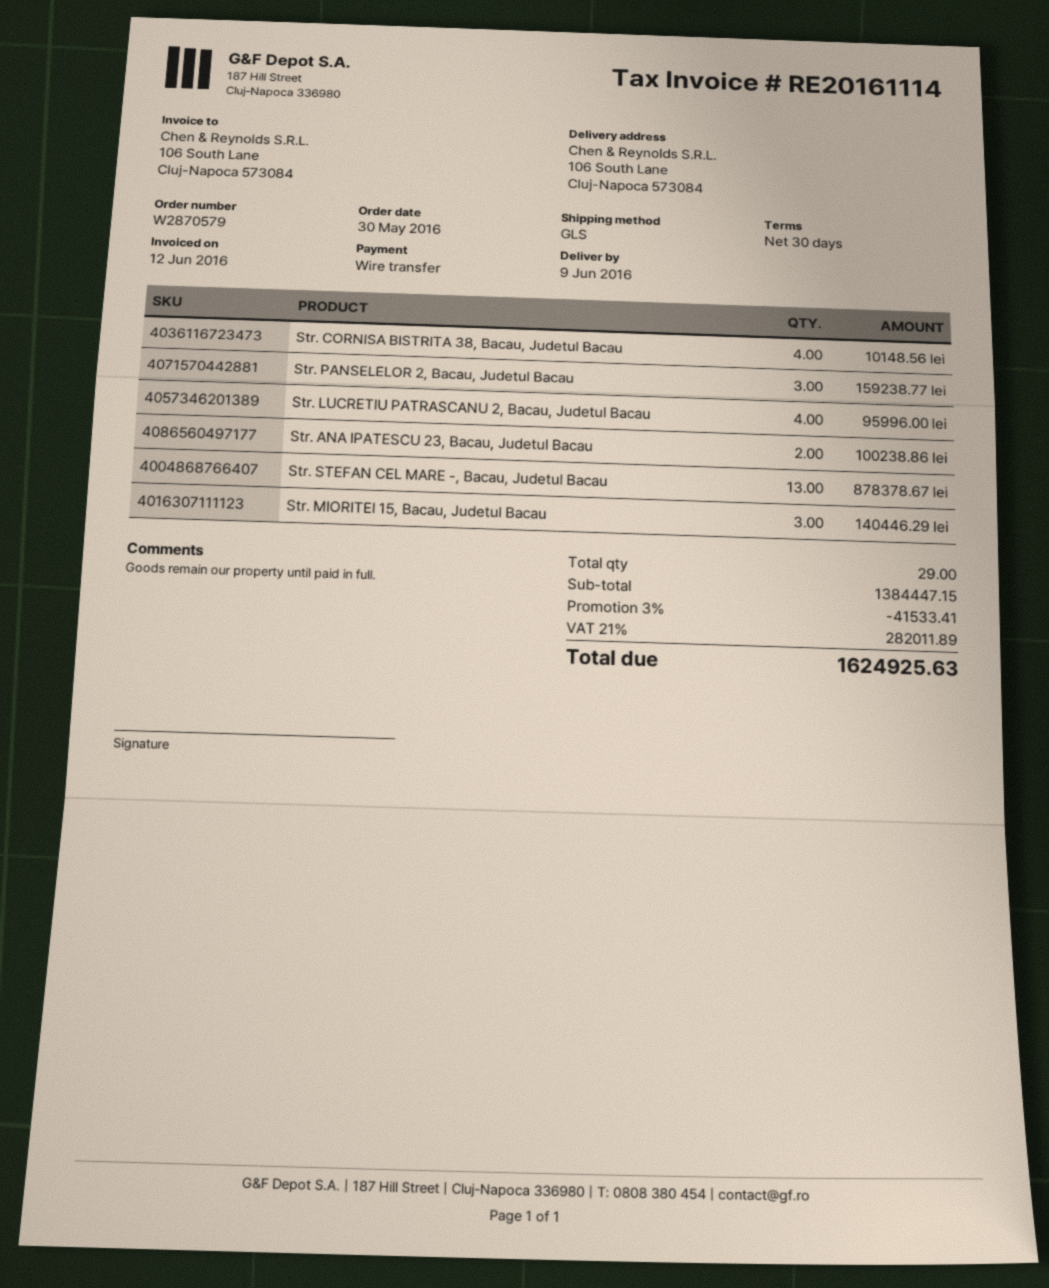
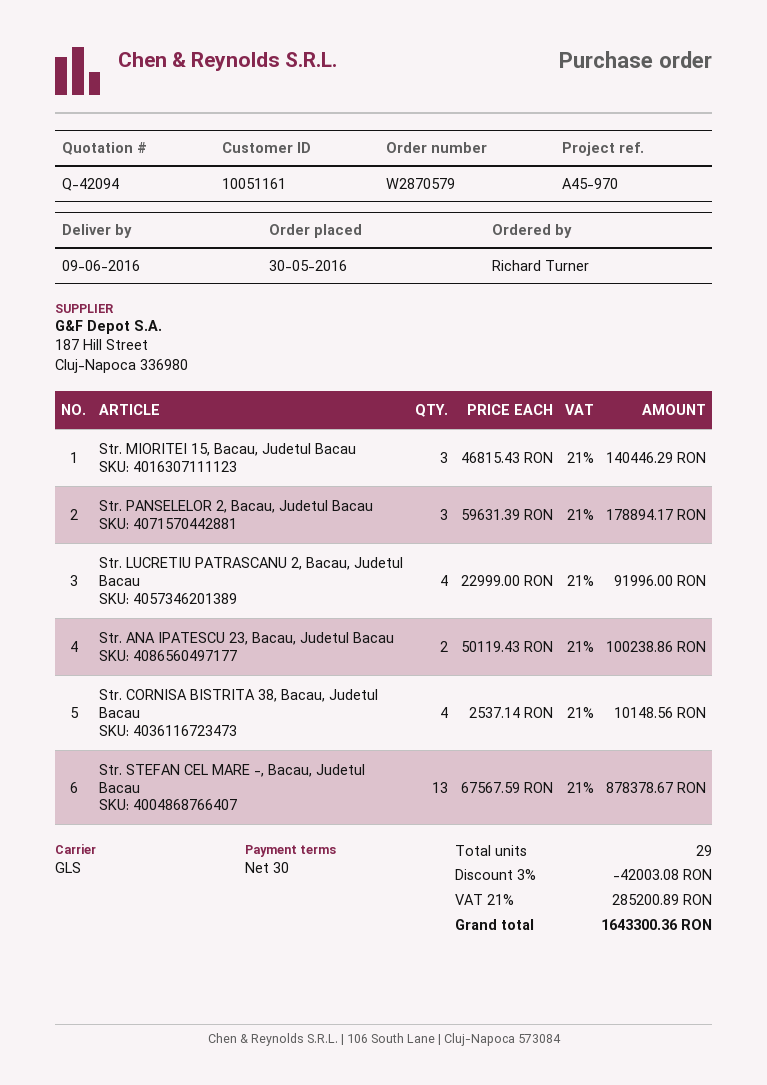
Str. PANSELELOR 2, Bacau, Judetul Bacau: 3 for 159238.77 -> 3 for 178894.17
Str. LUCRETIU PATRASCANU 2, Bacau, Judetul Bacau: 4 for 95996.00 -> 4 for 91996.00
discount: 3% = 41533.41 -> 3% = 42003.08
tax: 21% = 282011.89 -> 21% = 285200.89
total: 1624925.63 -> 1643300.36

